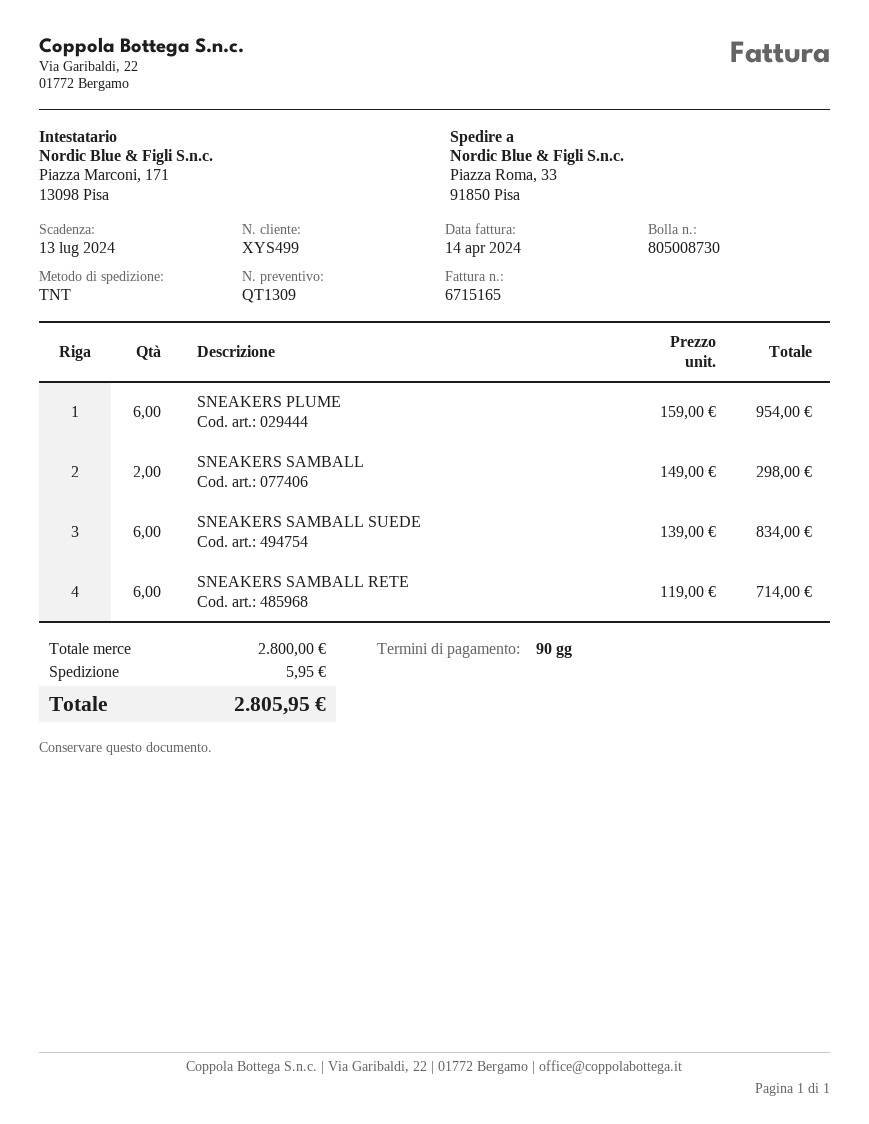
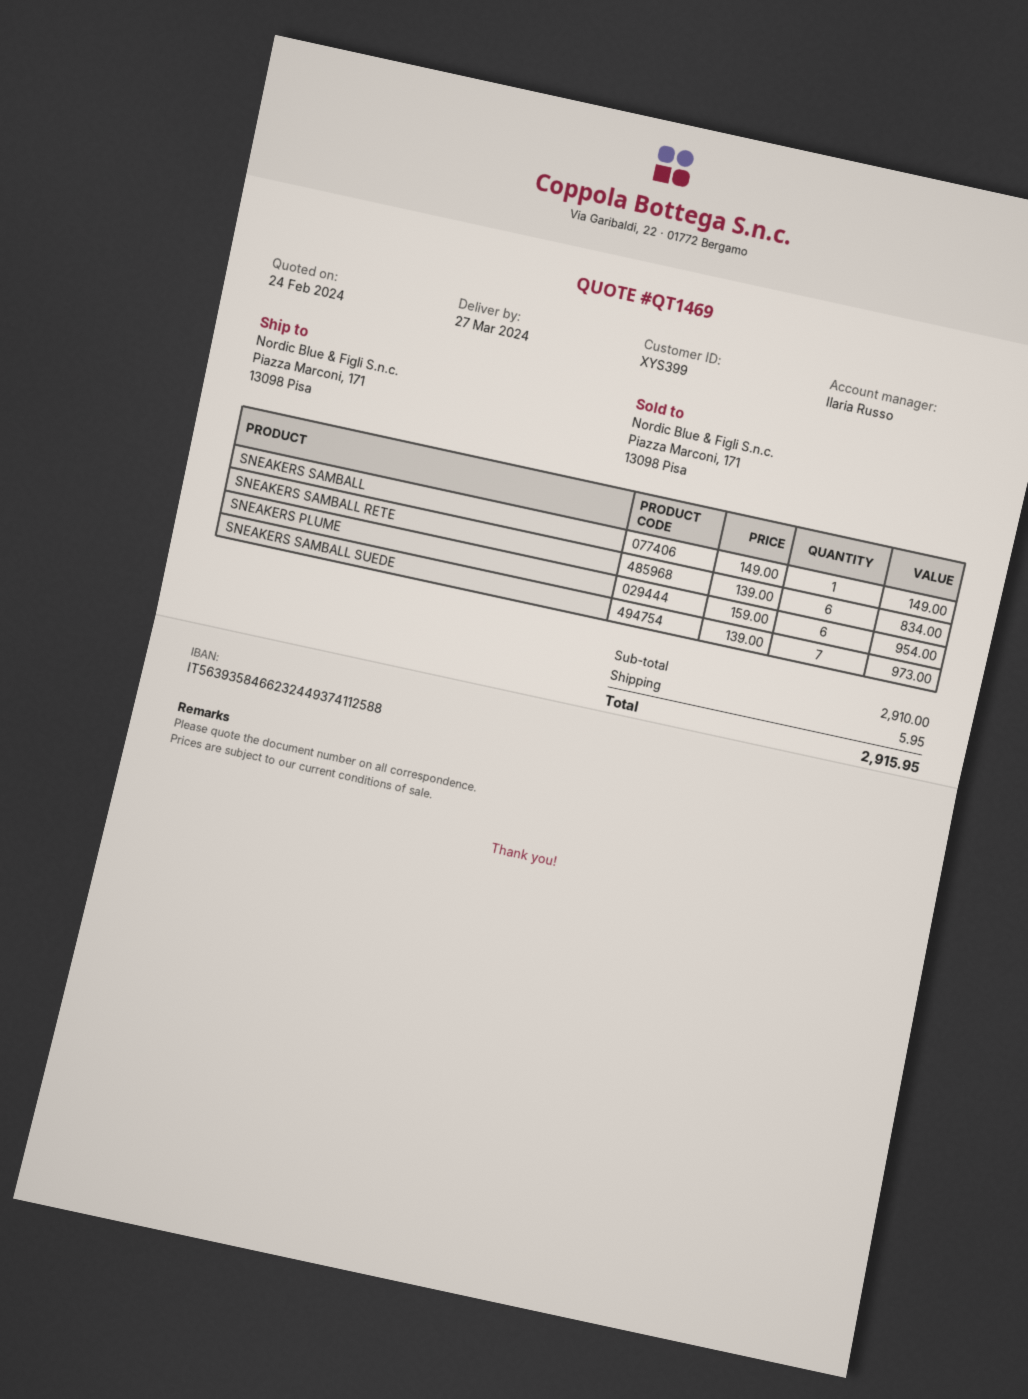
quote number: QT1309 -> QT1469
customer number: XYS499 -> XYS399
ship to: Piazza Roma, 33, 91850 Pisa -> Piazza Marconi, 171, 13098 Pisa
SNEAKERS SAMBALL: 2 x 149.00 = 298.00 -> 1 x 149.00 = 149.00
SNEAKERS SAMBALL SUEDE: 6 x 139.00 = 834.00 -> 7 x 139.00 = 973.00
SNEAKERS SAMBALL RETE: 6 x 119.00 = 714.00 -> 6 x 139.00 = 834.00
subtotal: 2800.00 -> 2910.00
total: 2805.95 -> 2915.95

